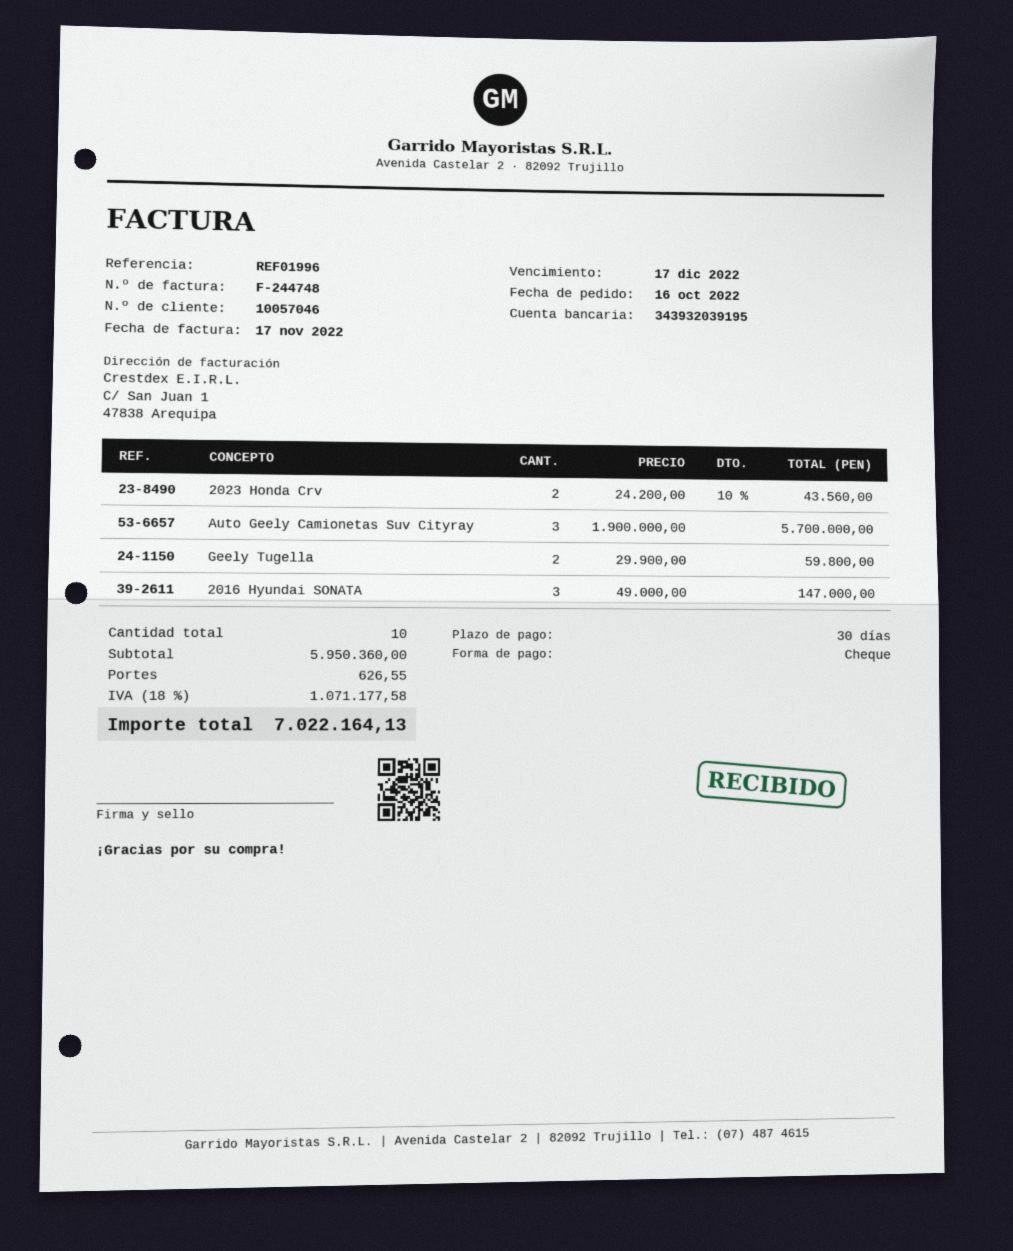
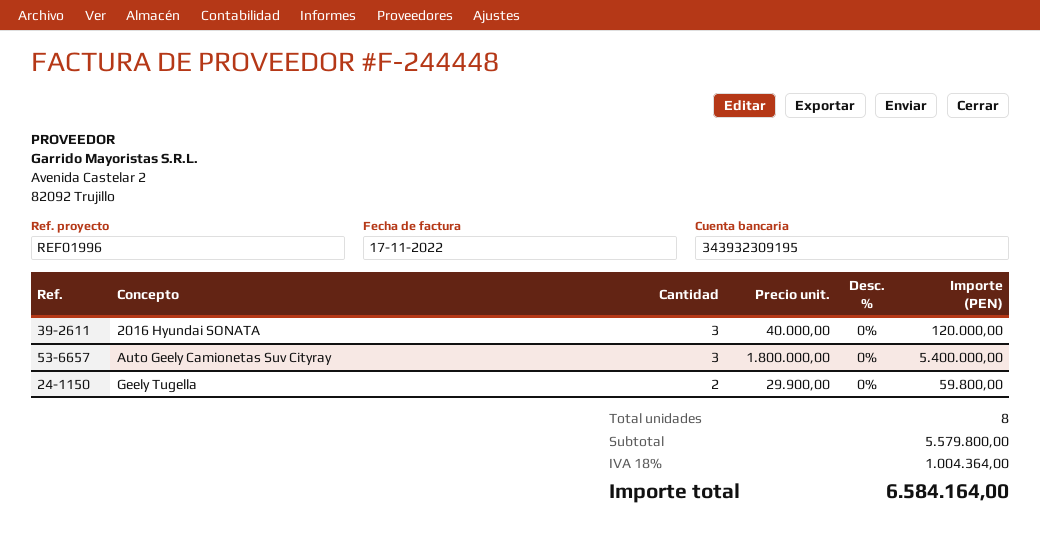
invoice number: F-244748 -> F-244448
bank account: 343932039195 -> 343932309195
2023 Honda Crv: 2 x 24200.00 - 10% = 43560.00 -> none
Auto Geely Camionetas Suv Cityray: 3 x 1900000.00 = 5700000.00 -> 3 x 1800000.00 = 5400000.00
2016 Hyundai SONATA: 3 x 49000.00 = 147000.00 -> 3 x 40000.00 = 120000.00
total quantity: 10 -> 8
subtotal: 5950360.00 -> 5579800.00
shipping: 626.55 -> none
tax: 18% = 1071177.58 -> 18% = 1004364.00
total: 7022164.13 -> 6584164.00

